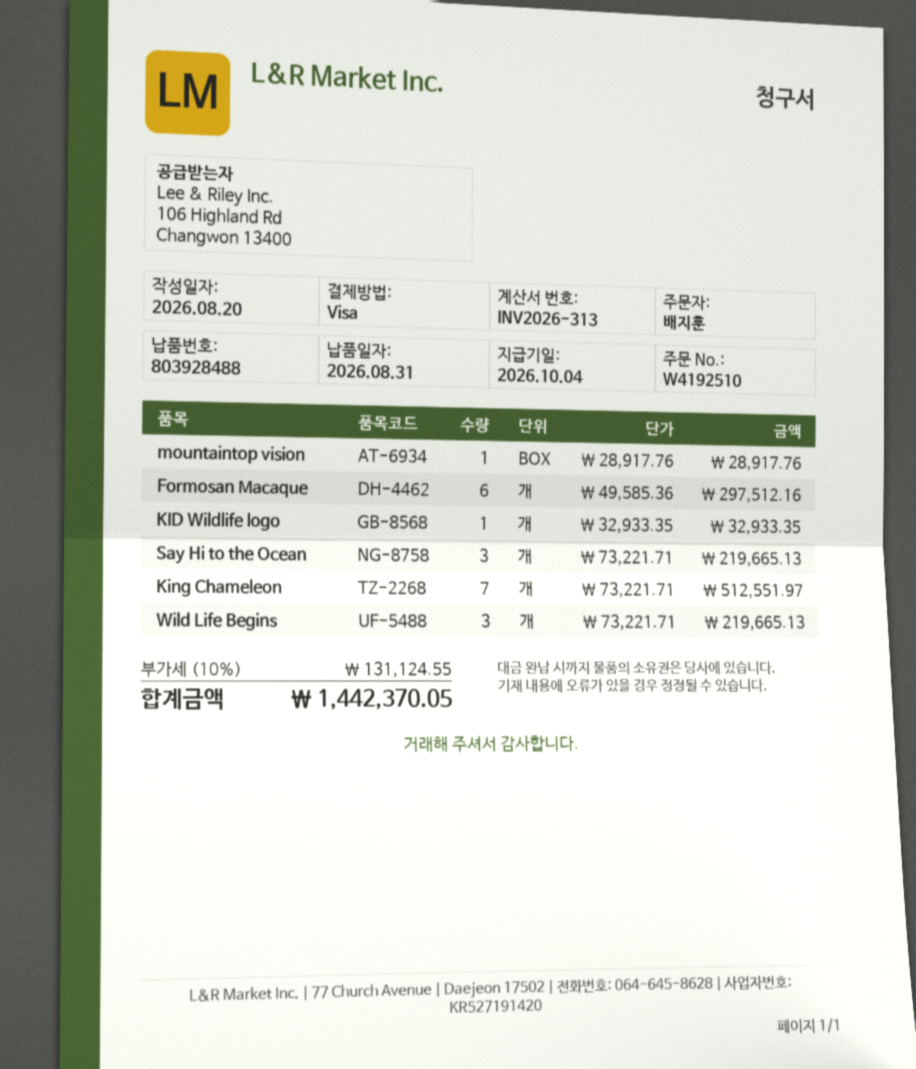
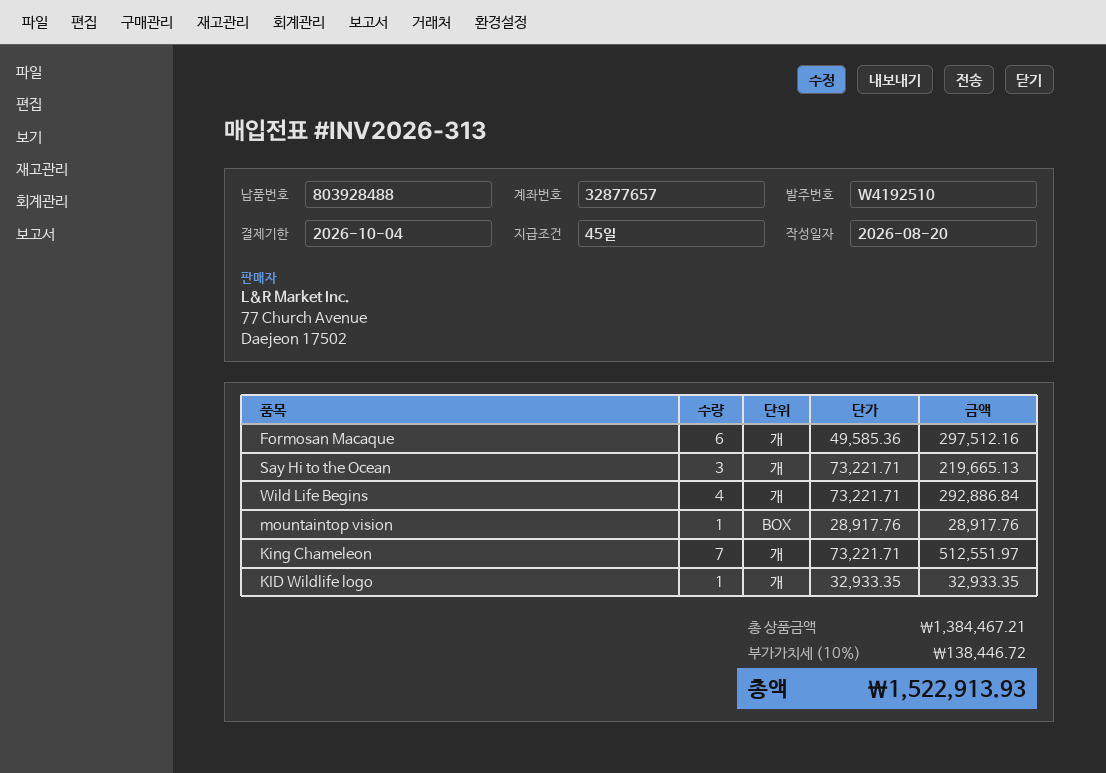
Wild Life Begins: 3 x 73221.71 = 219665.13 -> 4 x 73221.71 = 292886.84
tax: 10% = 131124.55 -> 10% = 138446.72
total: 1442370.05 -> 1522913.93

